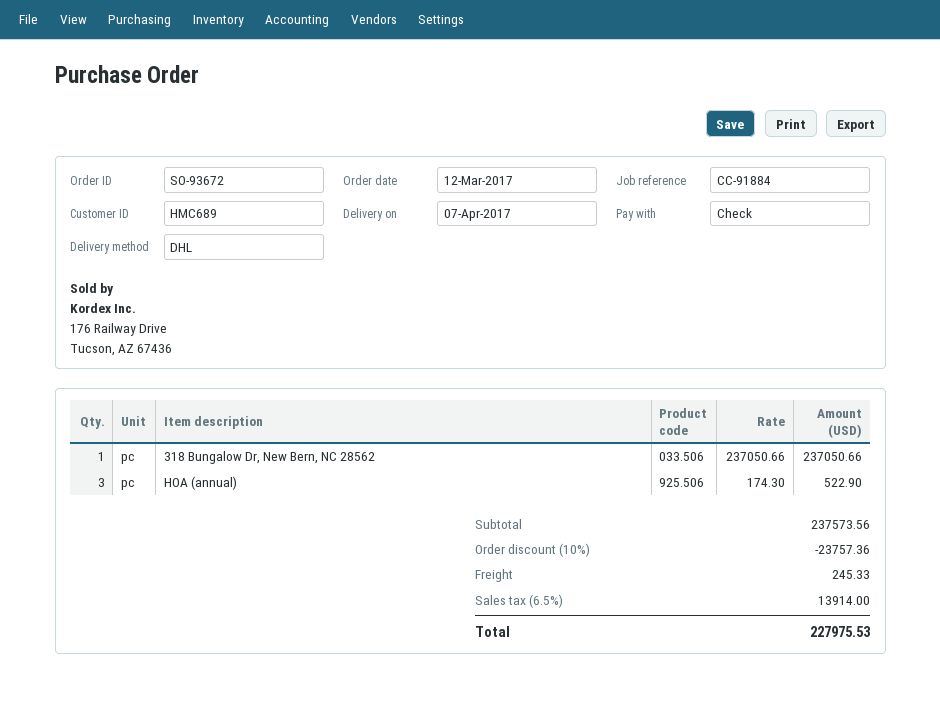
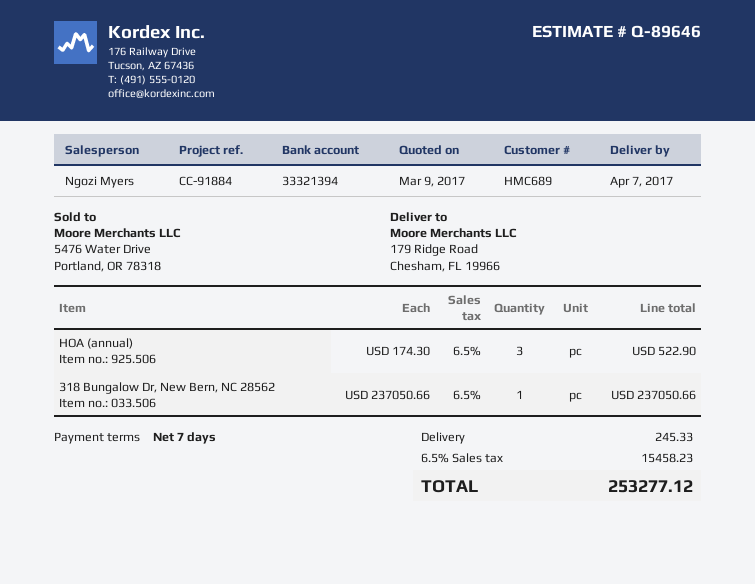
discount: 10% = 23757.36 -> none
tax: 6.5% = 13914.00 -> 6.5% = 15458.23
total: 227975.53 -> 253277.12

